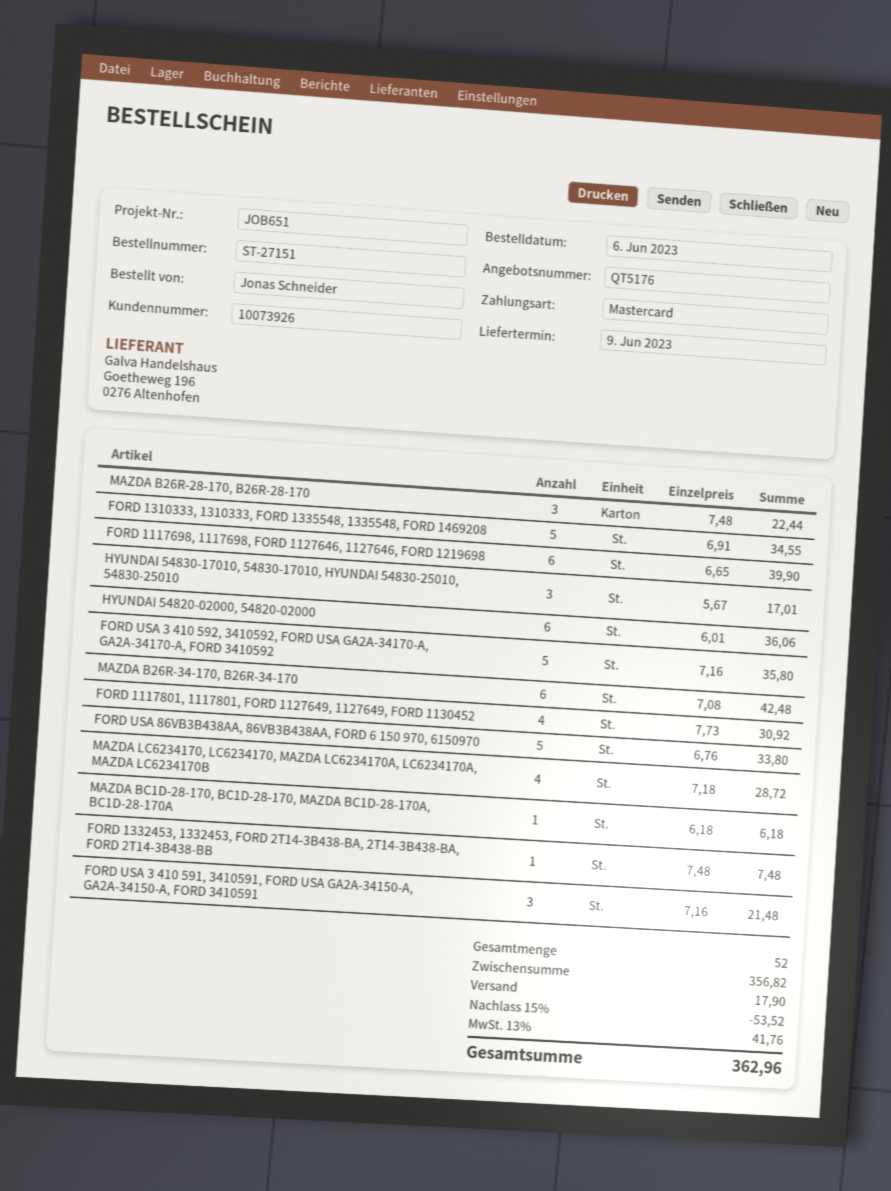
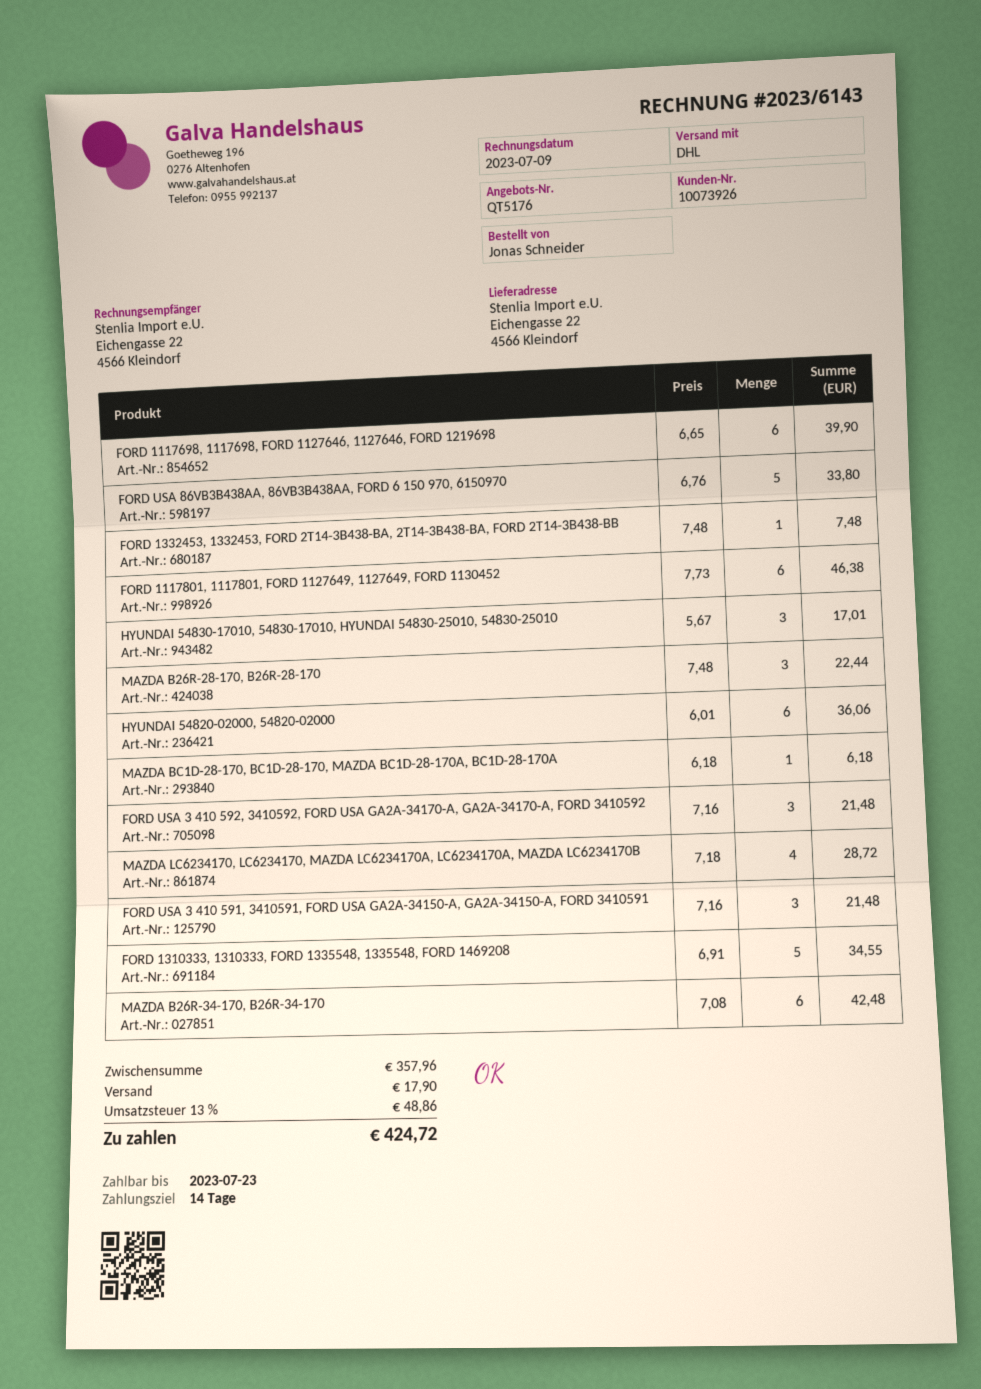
FORD USA 3 410 592, 3410592, FORD USA GA2A-34170-A, GA2A-34170-A, FORD 3410592: 5 x 7.16 = 35.80 -> 3 x 7.16 = 21.48
FORD 1117801, 1117801, FORD 1127649, 1127649, FORD 1130452: 4 x 7.73 = 30.92 -> 6 x 7.73 = 46.38
subtotal: 356.82 -> 357.96
discount: 15% = 53.52 -> none
tax: 13% = 41.76 -> 13% = 48.86
total: 362.96 -> 424.72

